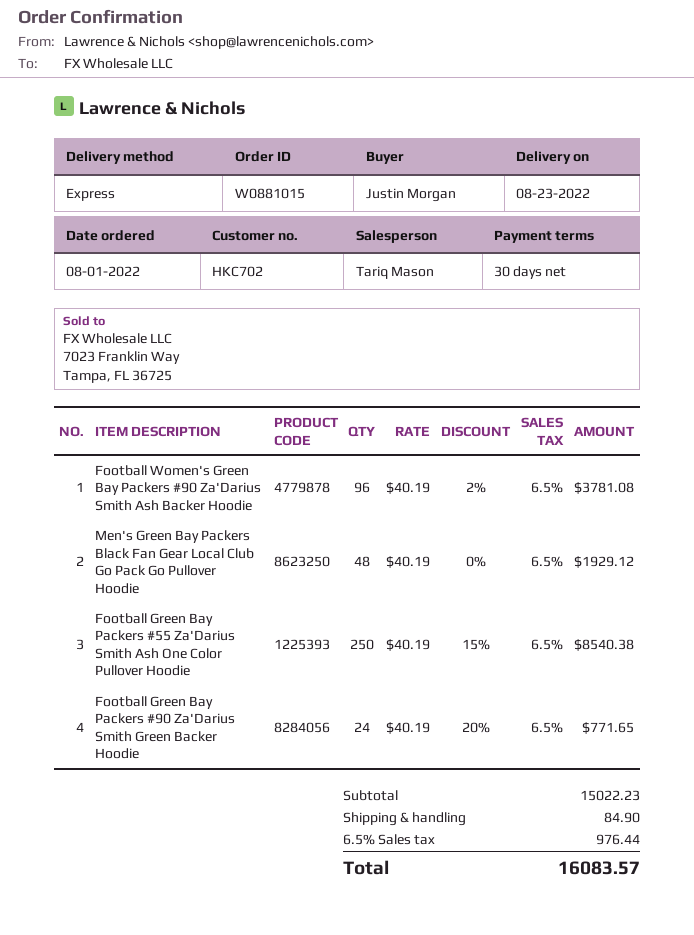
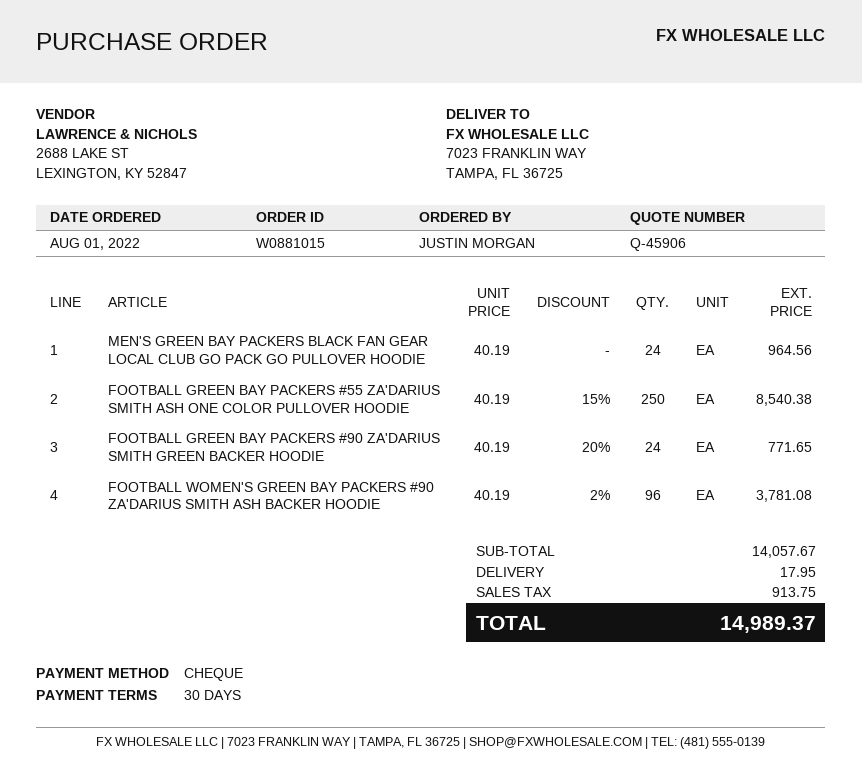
Men's Green Bay Packers Black Fan Gear Local Club Go Pack Go Pullover Hoodie: 48 x 40.19 = 1929.12 -> 24 x 40.19 = 964.56
subtotal: 15022.23 -> 14057.67
shipping: 84.90 -> 17.95
tax: 976.44 -> 913.75
total: 16083.57 -> 14989.37

